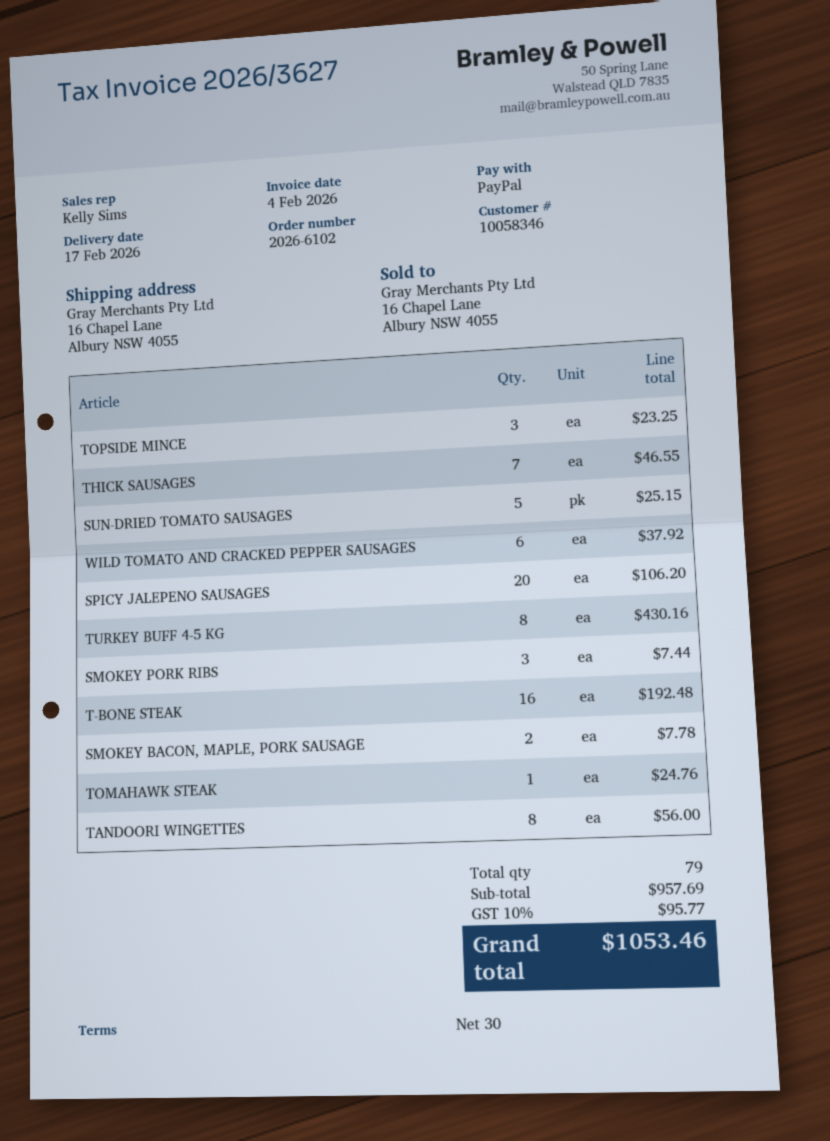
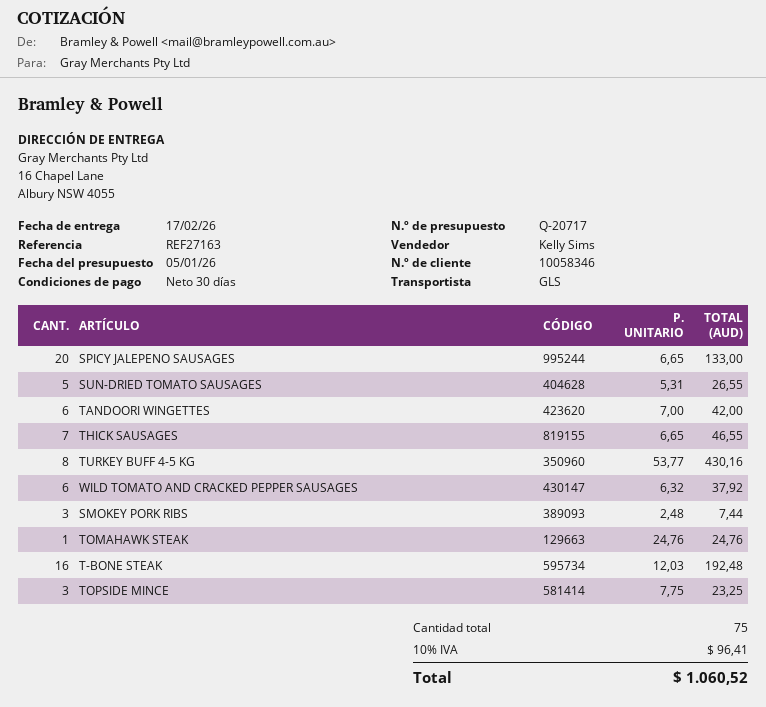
SUN-DRIED TOMATO SAUSAGES: 5 for 25.15 -> 5 for 26.55
SPICY JALEPENO SAUSAGES: 20 for 106.20 -> 20 for 133.00
SMOKEY BACON, MAPLE, PORK SAUSAGE: 2 for 7.78 -> none
TANDOORI WINGETTES: 8 for 56.00 -> 6 for 42.00
total quantity: 79 -> 75
tax: 10% = 95.77 -> 10% = 96.41
total: 1053.46 -> 1060.52

